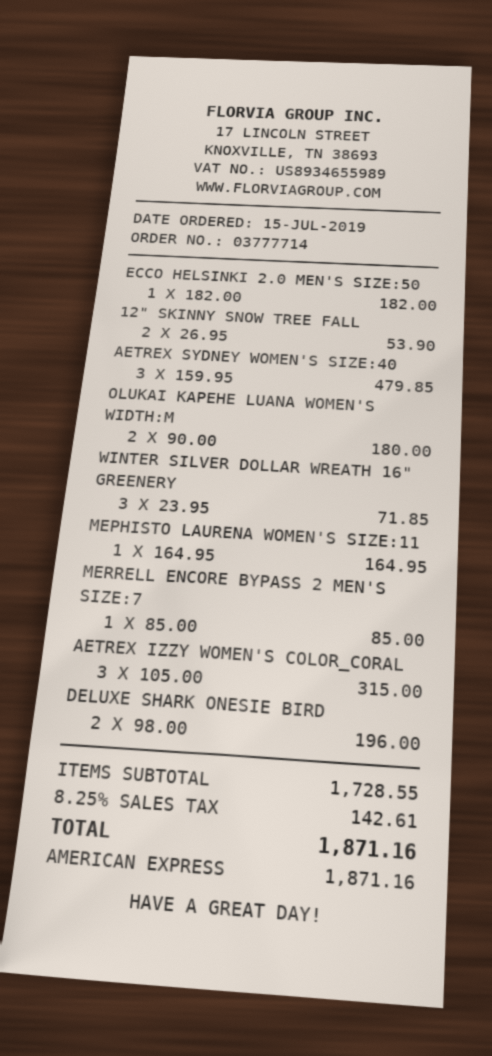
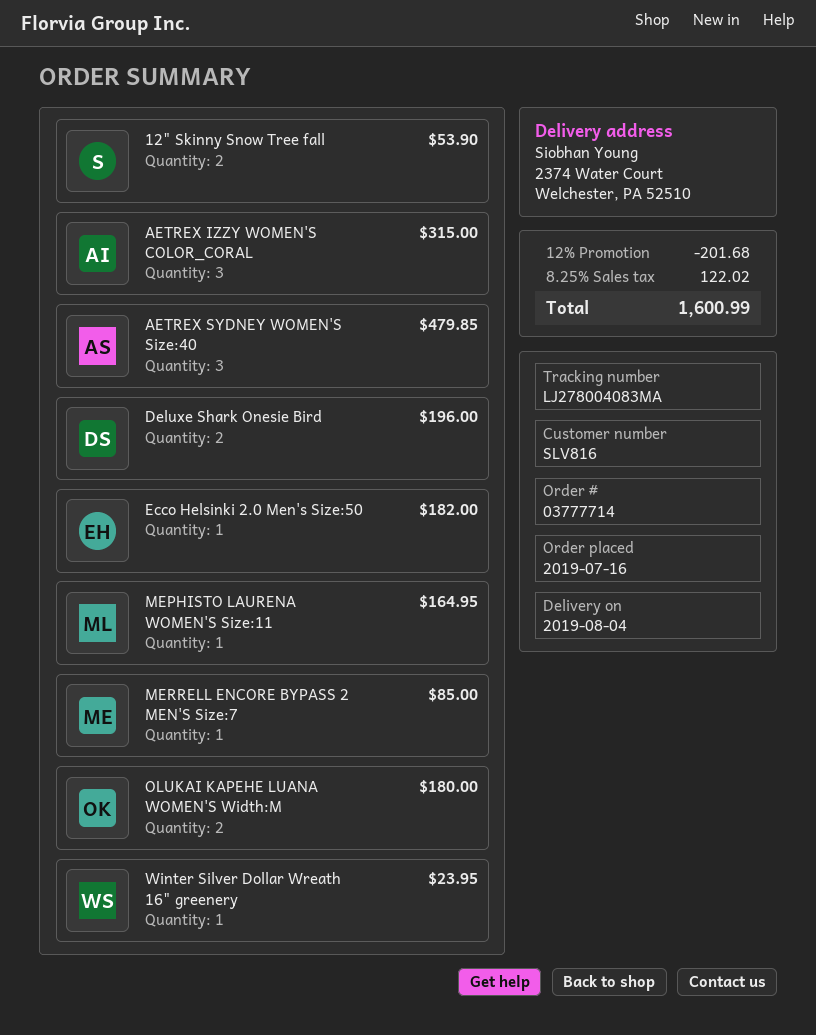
order date: 2019-07-15 -> 2019-07-16
WINTER SILVER DOLLAR WREATH 16" GREENERY: 3 for 71.85 -> 1 for 23.95
discount: none -> 12% = 201.68
tax: 8.25% = 142.61 -> 8.25% = 122.02
total: 1871.16 -> 1600.99

